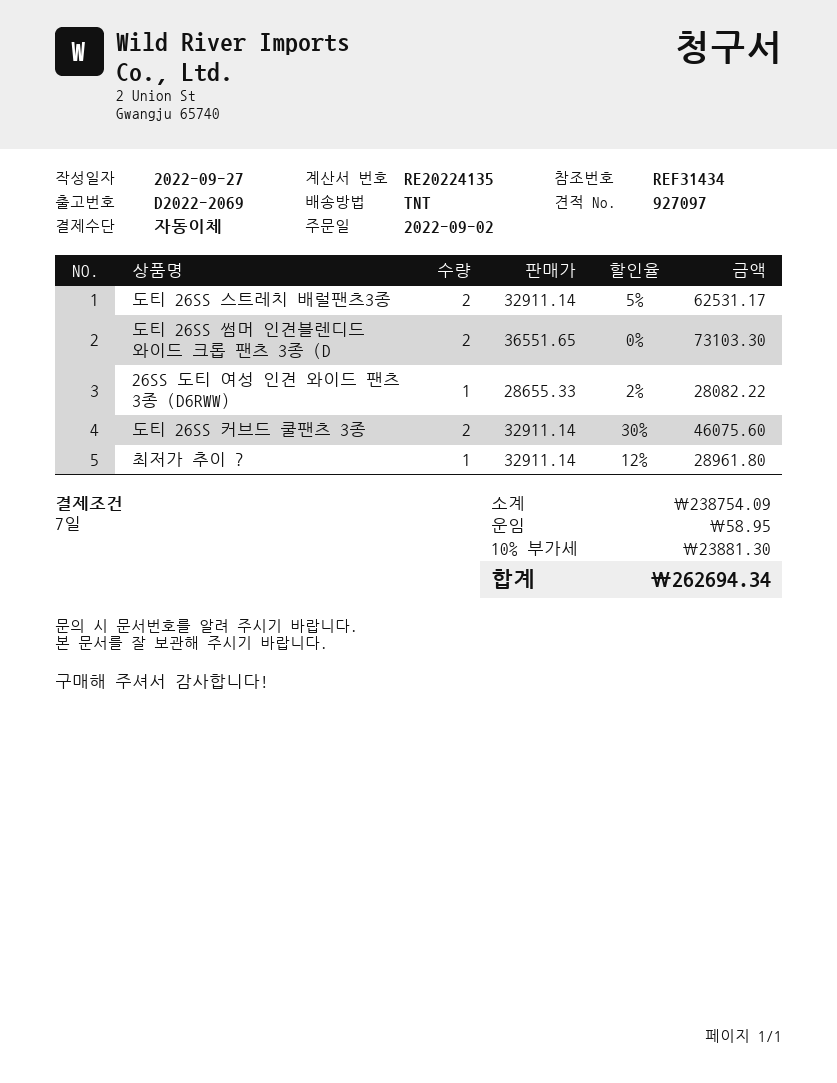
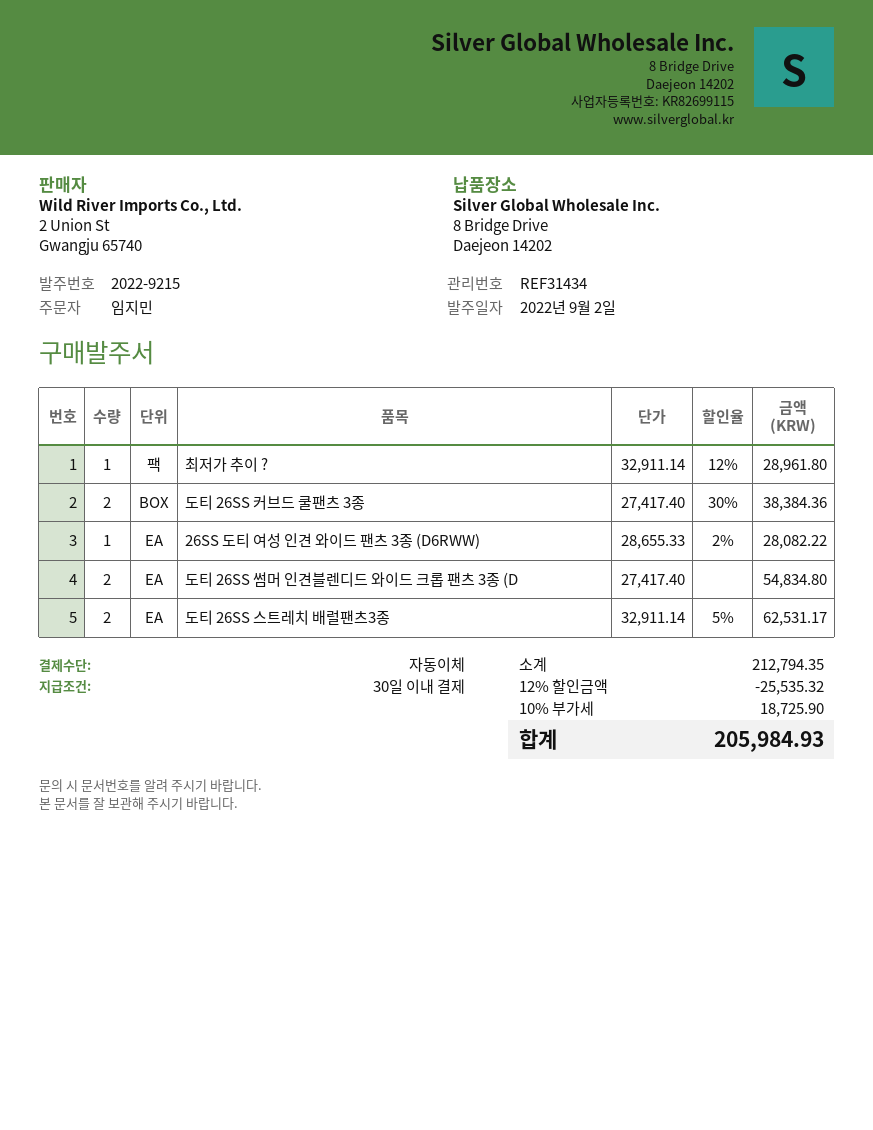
payment terms: 7 days -> 30 days
도티 26SS 썸머 인견블렌디드 와이드 크롭 팬츠 3종 (D: 2 x 36551.65 = 73103.30 -> 2 x 27417.40 = 54834.80
도티 26SS 커브드 쿨팬츠 3종: 2 x 32911.14 - 30% = 46075.60 -> 2 x 27417.40 - 30% = 38384.36
subtotal: 238754.09 -> 212794.35
discount: none -> 12% = 25535.32
shipping: 58.95 -> none
tax: 10% = 23881.30 -> 10% = 18725.90
total: 262694.34 -> 205984.93

